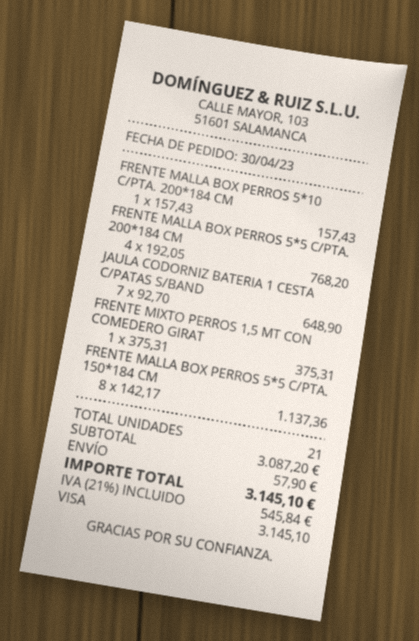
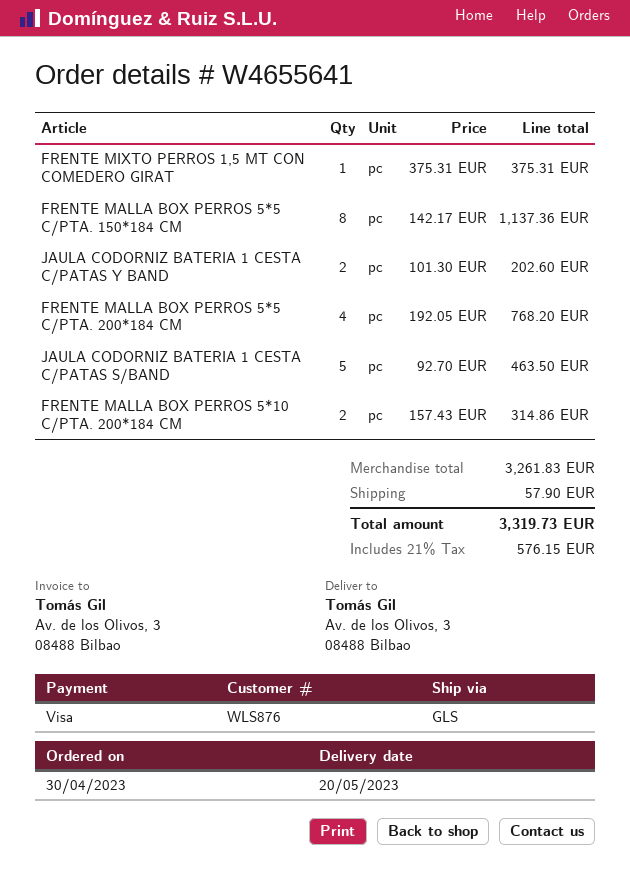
FRENTE MALLA BOX PERROS 5*10 C/PTA. 200*184 CM: 1 x 157.43 = 157.43 -> 2 x 157.43 = 314.86
JAULA CODORNIZ BATERIA 1 CESTA C/PATAS S/BAND: 7 x 92.70 = 648.90 -> 5 x 92.70 = 463.50
JAULA CODORNIZ BATERIA 1 CESTA C/PATAS Y BAND: none -> 2 x 101.30 = 202.60
subtotal: 3087.20 -> 3261.83
tax: 21% = 545.84 -> 21% = 576.15
total: 3145.10 -> 3319.73

